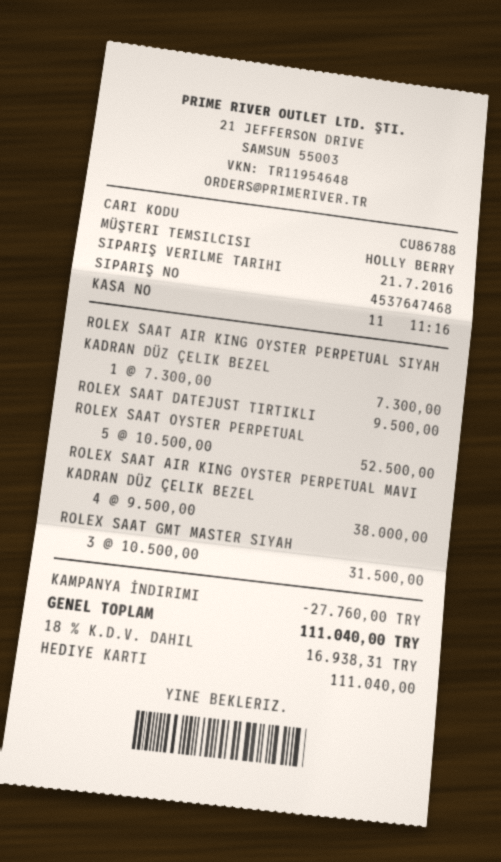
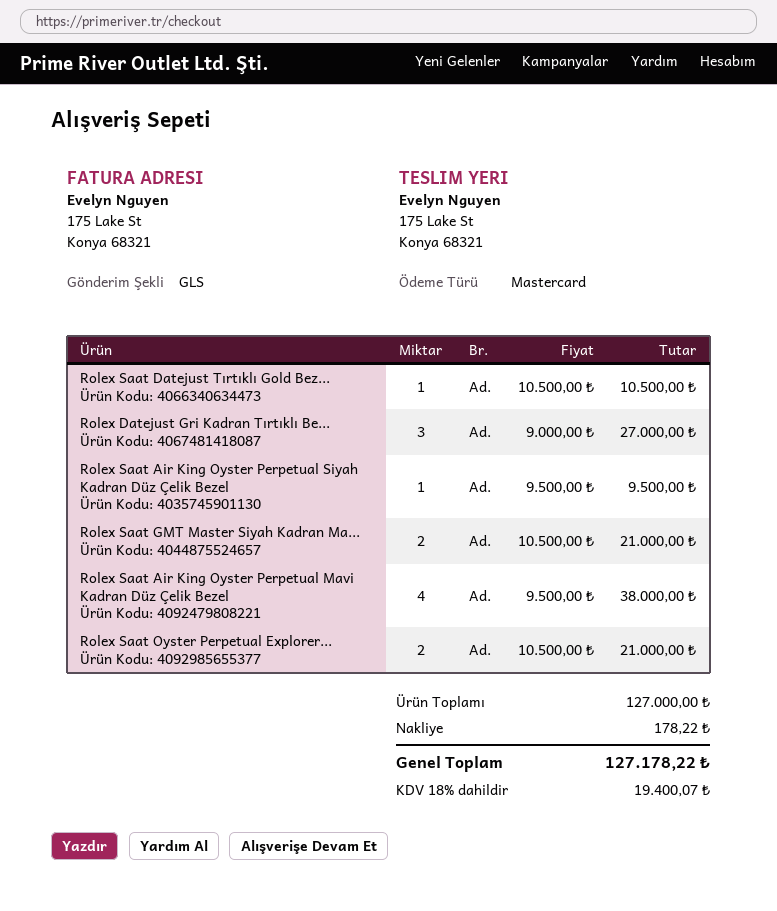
payment method: gift card -> Mastercard
ROLEX SAAT AIR KING OYSTER PERPETUAL SIYAH KADRAN DÜZ ÇELIK BEZEL: 1 x 7300.00 = 7300.00 -> 1 x 9500.00 = 9500.00
ROLEX SAAT DATEJUST TIRTIKLI: 1 x 9500.00 = 9500.00 -> 1 x 10500.00 = 10500.00
ROLEX SAAT OYSTER PERPETUAL: 5 x 10500.00 = 52500.00 -> 2 x 10500.00 = 21000.00
ROLEX SAAT GMT MASTER SIYAH: 3 x 10500.00 = 31500.00 -> 2 x 10500.00 = 21000.00
Rolex Datejust Gri Kadran Tırtıklı Be...: none -> 3 x 9000.00 = 27000.00
discount: 27760.00 -> none
shipping: none -> 178.22
tax: 18% = 16938.31 -> 18% = 19400.07
total: 111040.00 -> 127178.22

